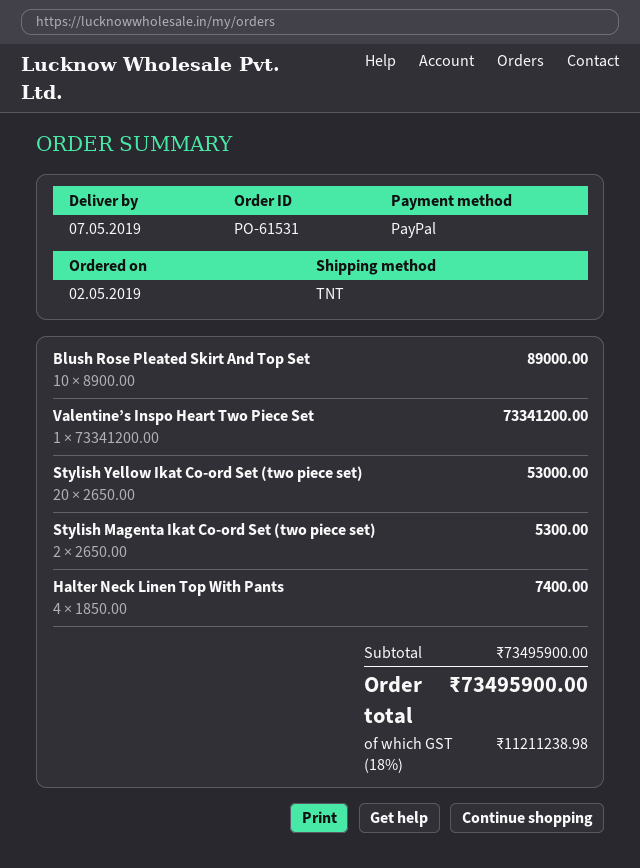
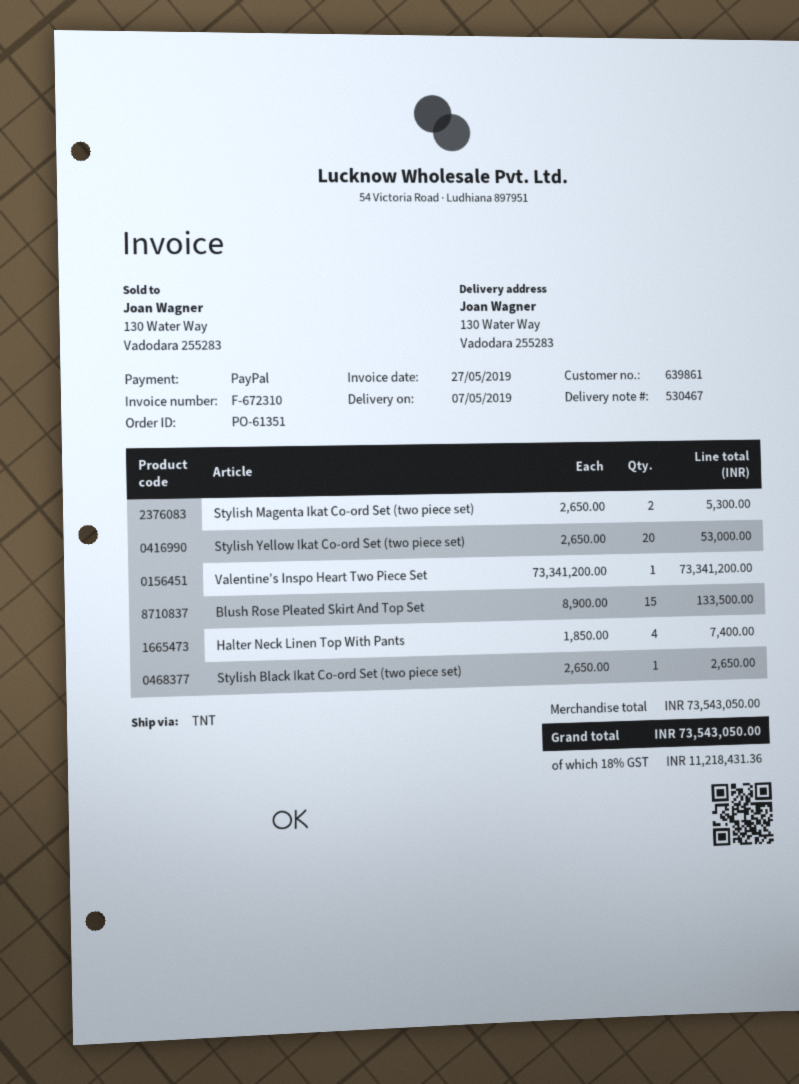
order number: PO-61531 -> PO-61351
Blush Rose Pleated Skirt And Top Set: 10 x 8900.00 = 89000.00 -> 15 x 8900.00 = 133500.00
Stylish Black Ikat Co-ord Set (two piece set): none -> 1 x 2650.00 = 2650.00
subtotal: 73495900.00 -> 73543050.00
tax: 18% = 11211238.98 -> 18% = 11218431.36
total: 73495900.00 -> 73543050.00

